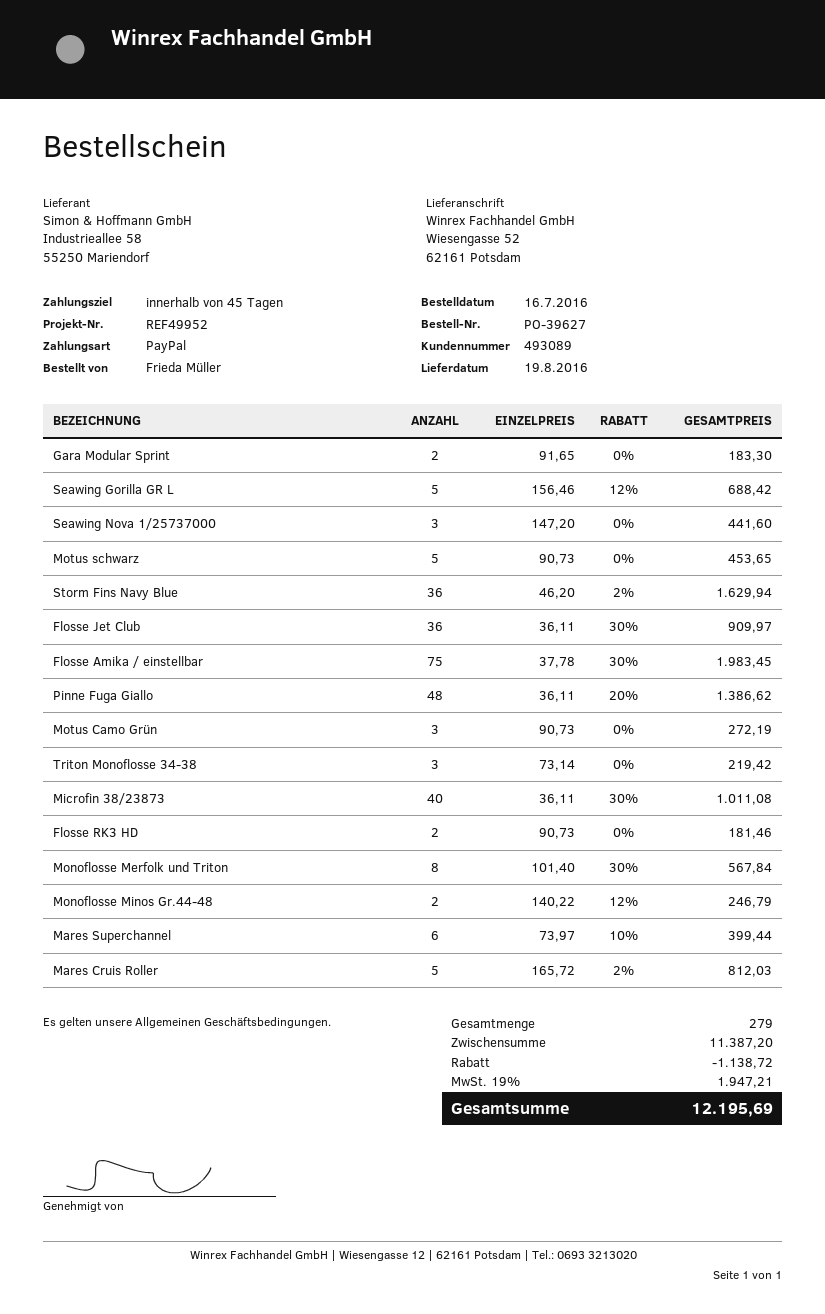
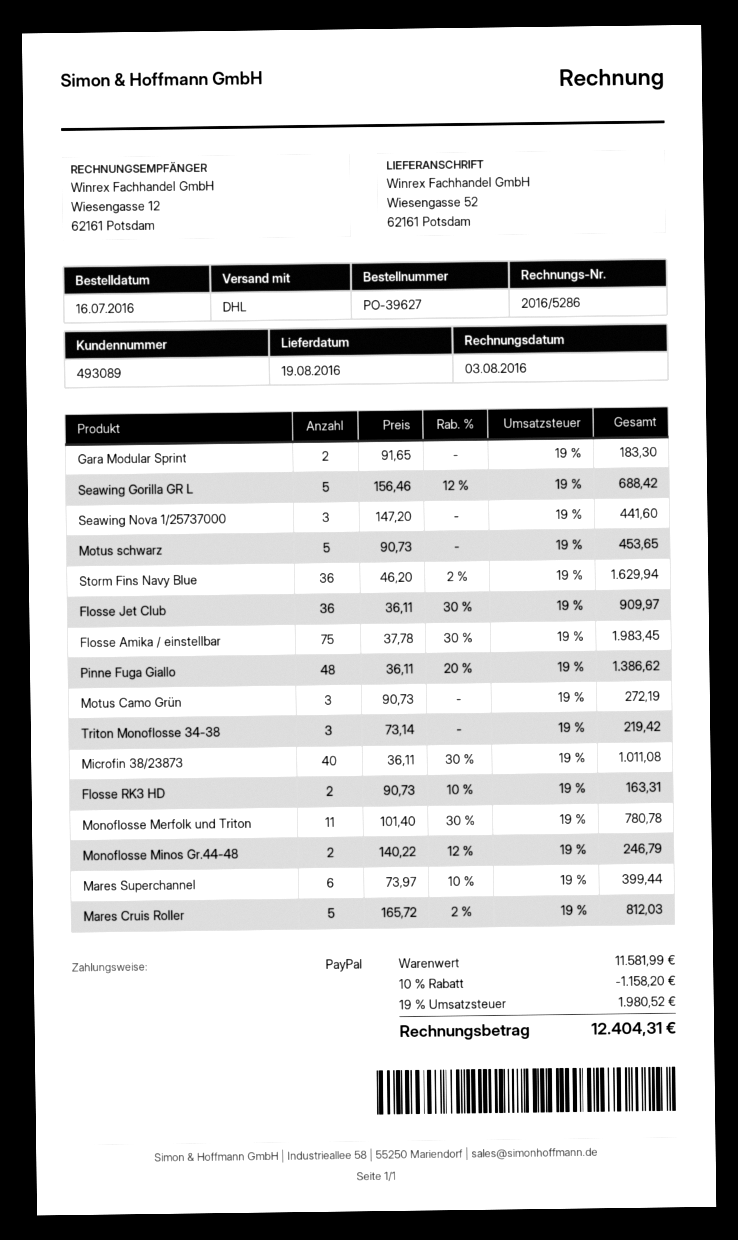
Flosse RK3 HD: 2 x 90.73 = 181.46 -> 2 x 90.73 - 10% = 163.31
Monoflosse Merfolk und Triton: 8 x 101.40 - 30% = 567.84 -> 11 x 101.40 - 30% = 780.78
subtotal: 11387.20 -> 11581.99
discount: 1138.72 -> 1158.20
tax: 19% = 1947.21 -> 19% = 1980.52
total: 12195.69 -> 12404.31

